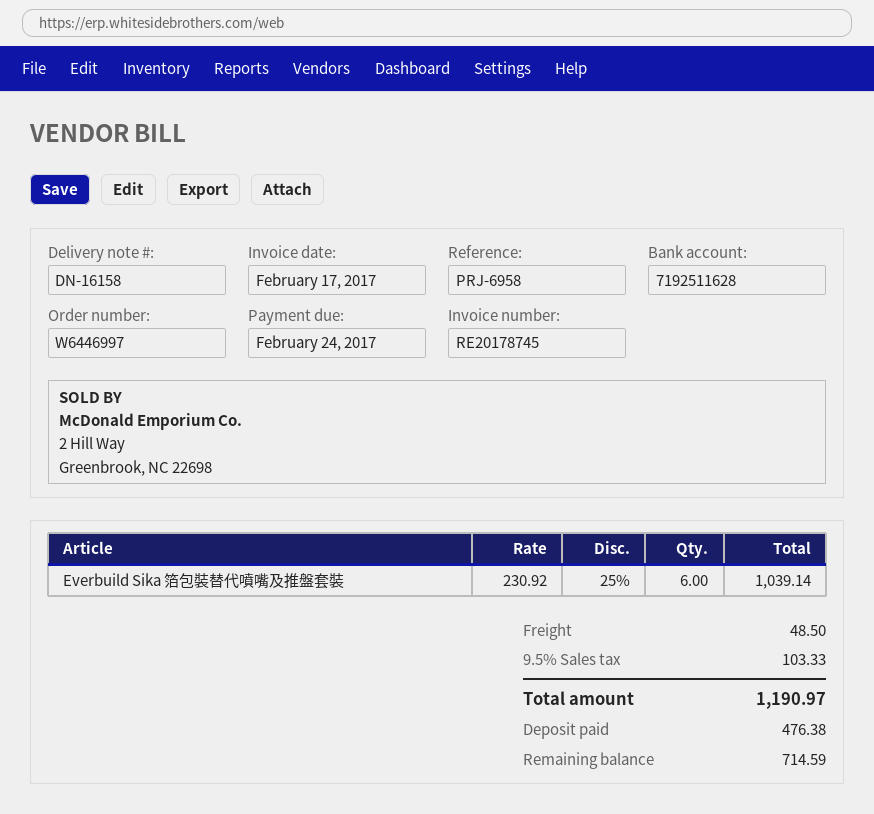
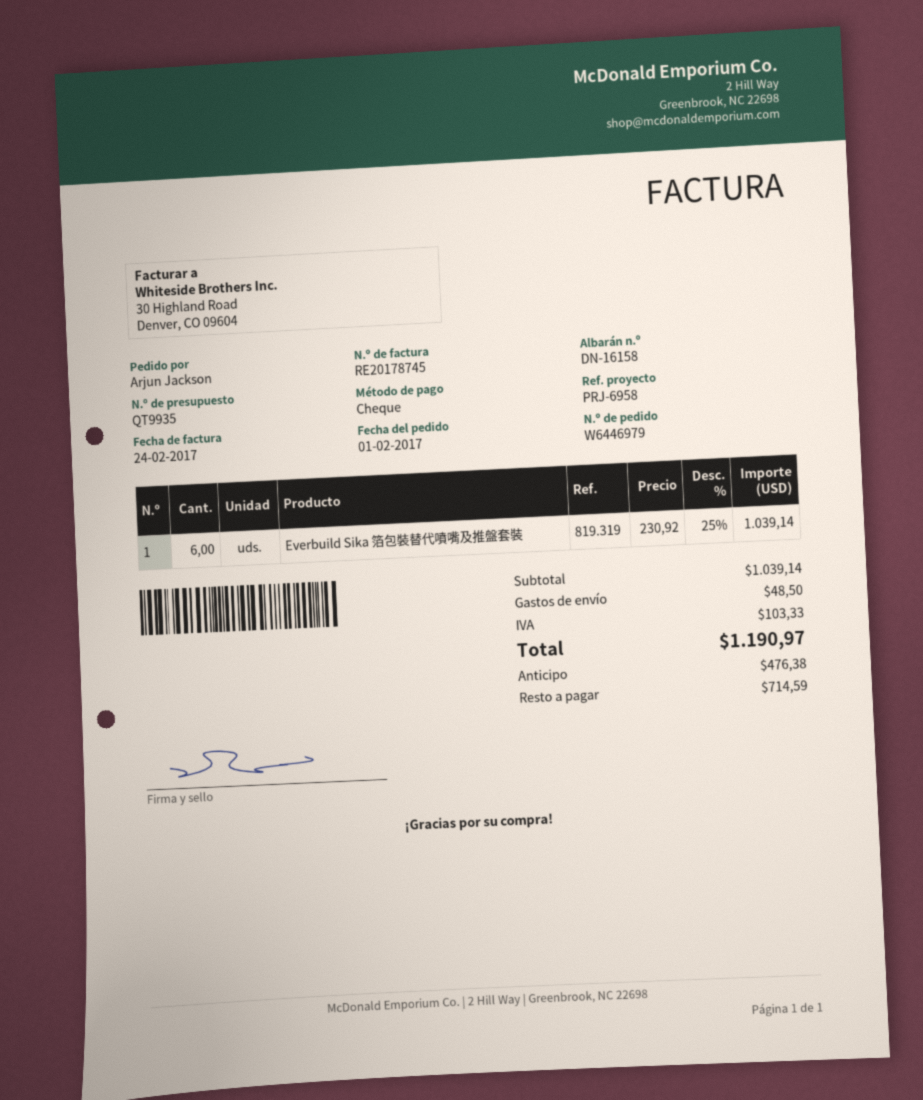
order number: W6446997 -> W6446979
invoice date: 2017-02-17 -> 2017-02-24

